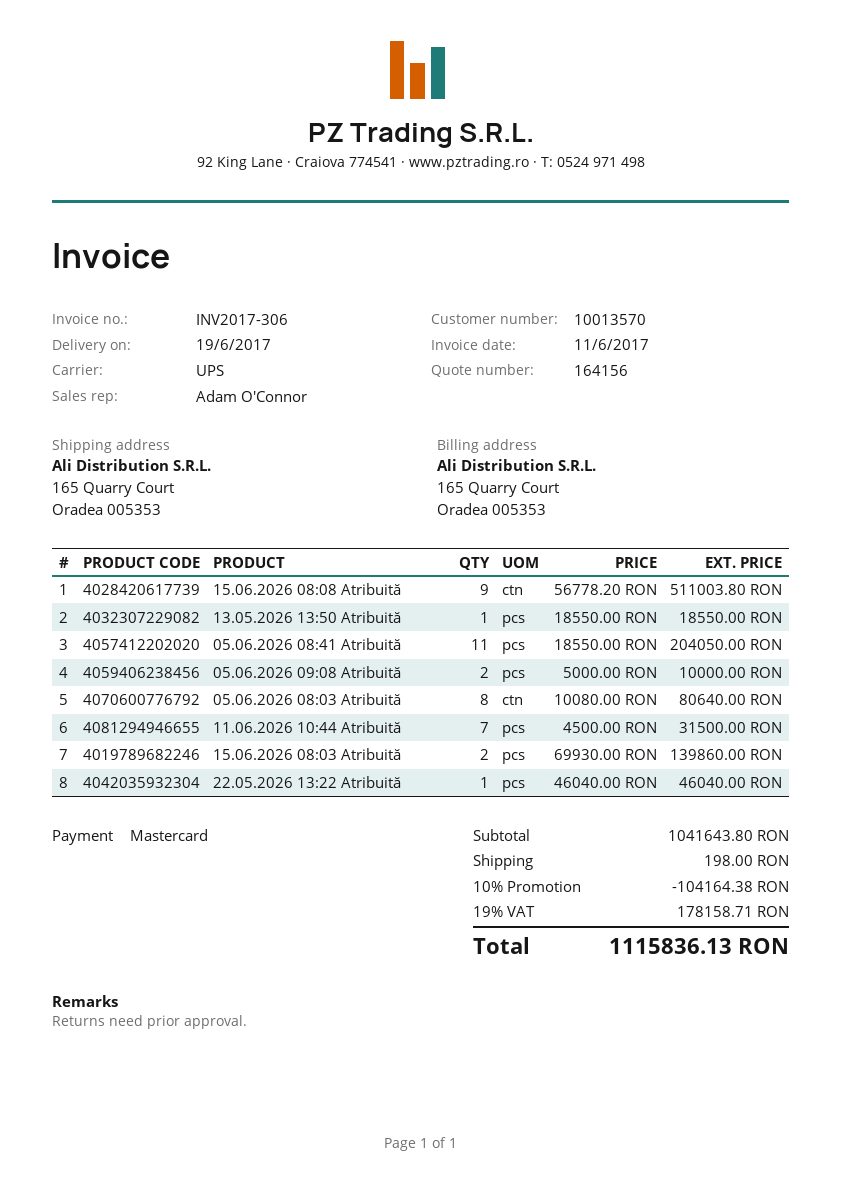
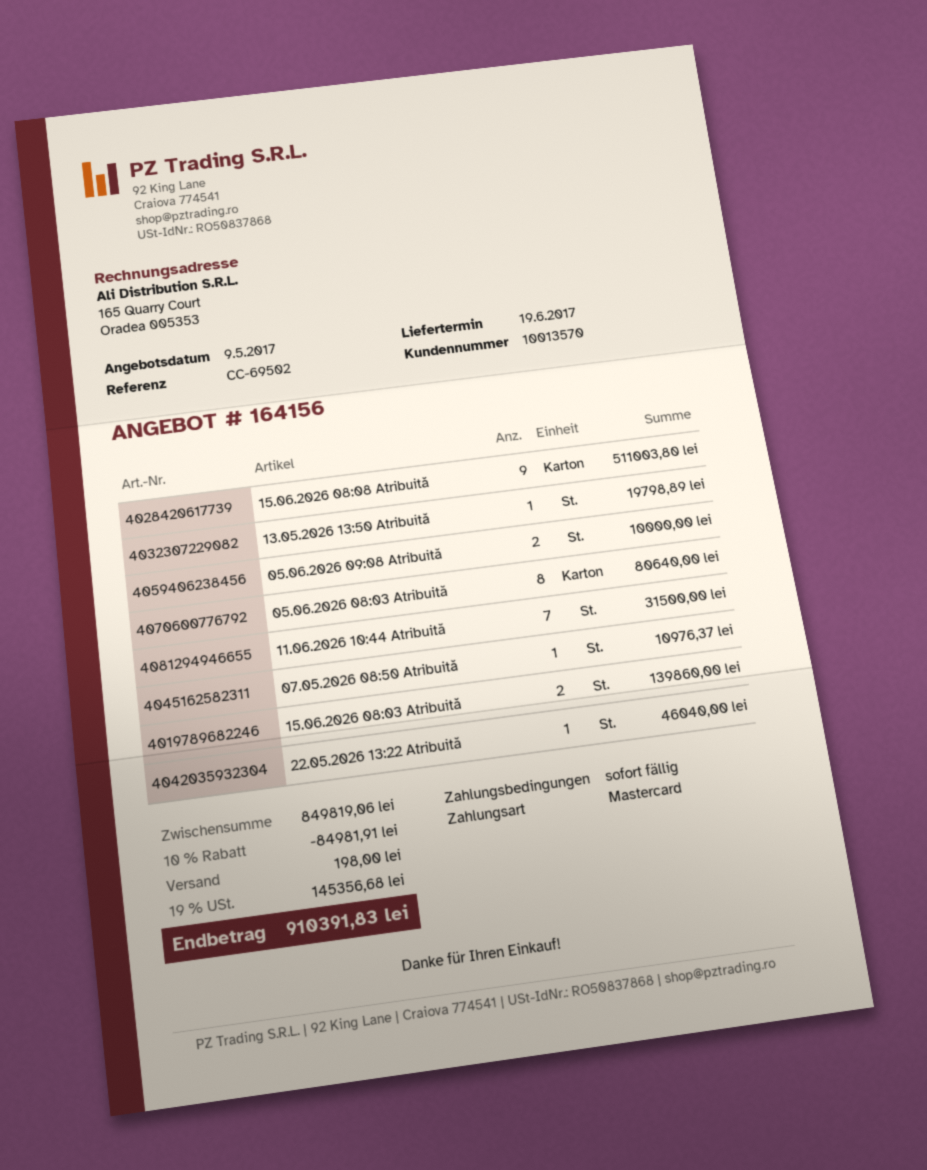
13.05.2026 13:50 Atribuită: 1 for 18550.00 -> 1 for 19798.89
05.06.2026 08:41 Atribuită: 11 for 204050.00 -> none
07.05.2026 08:50 Atribuită: none -> 1 for 10976.37
subtotal: 1041643.80 -> 849819.06
discount: 10% = 104164.38 -> 10% = 84981.91
tax: 19% = 178158.71 -> 19% = 145356.68
total: 1115836.13 -> 910391.83

